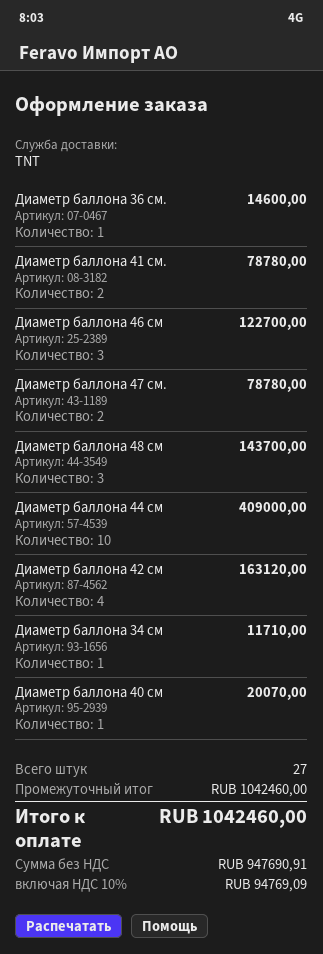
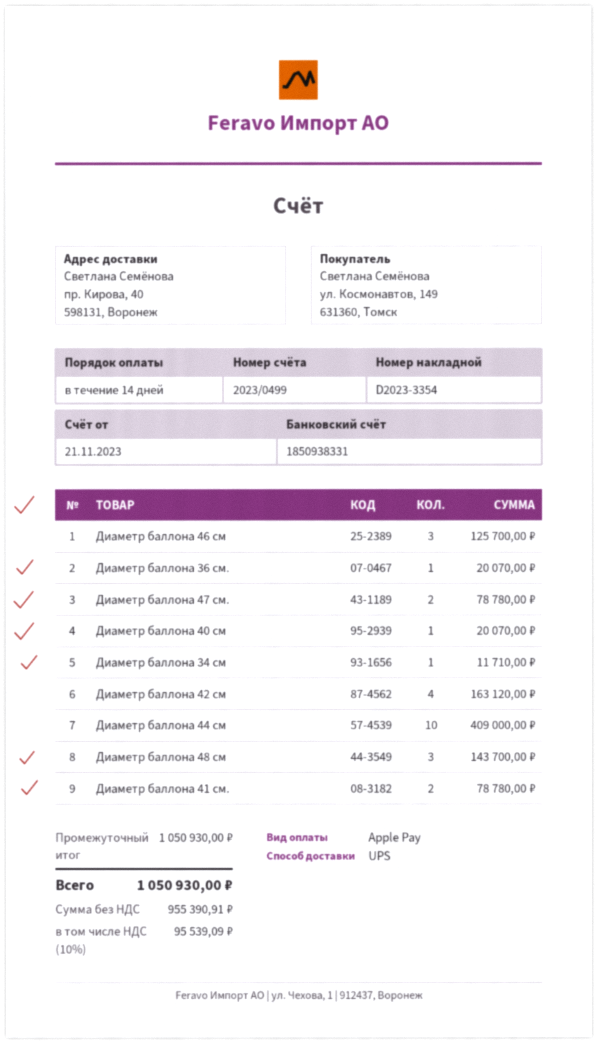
shipping method: TNT -> UPS
Диаметр баллона 36 см.: 1 for 14600.00 -> 1 for 20070.00
Диаметр баллона 46 см: 3 for 122700.00 -> 3 for 125700.00
subtotal: 1042460.00 -> 1050930.00
net: 947690.91 -> 955390.91
tax: 10% = 94769.09 -> 10% = 95539.09
total: 1042460.00 -> 1050930.00

